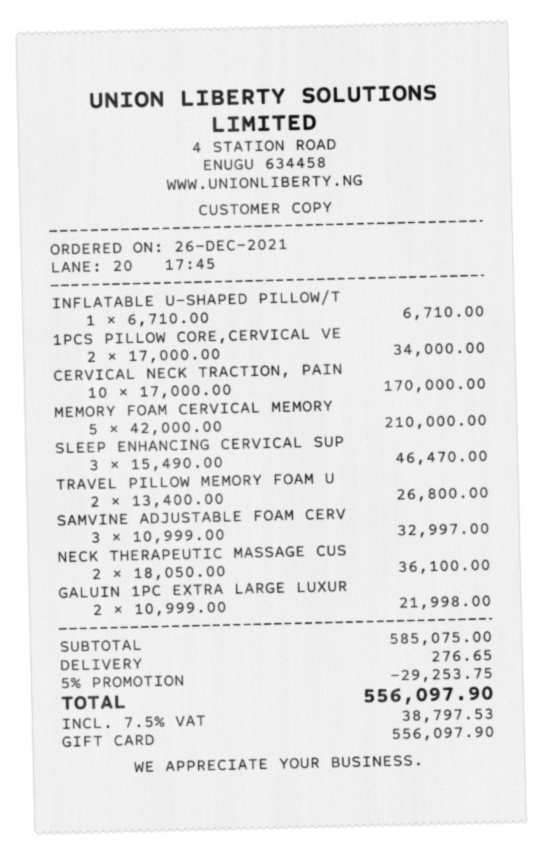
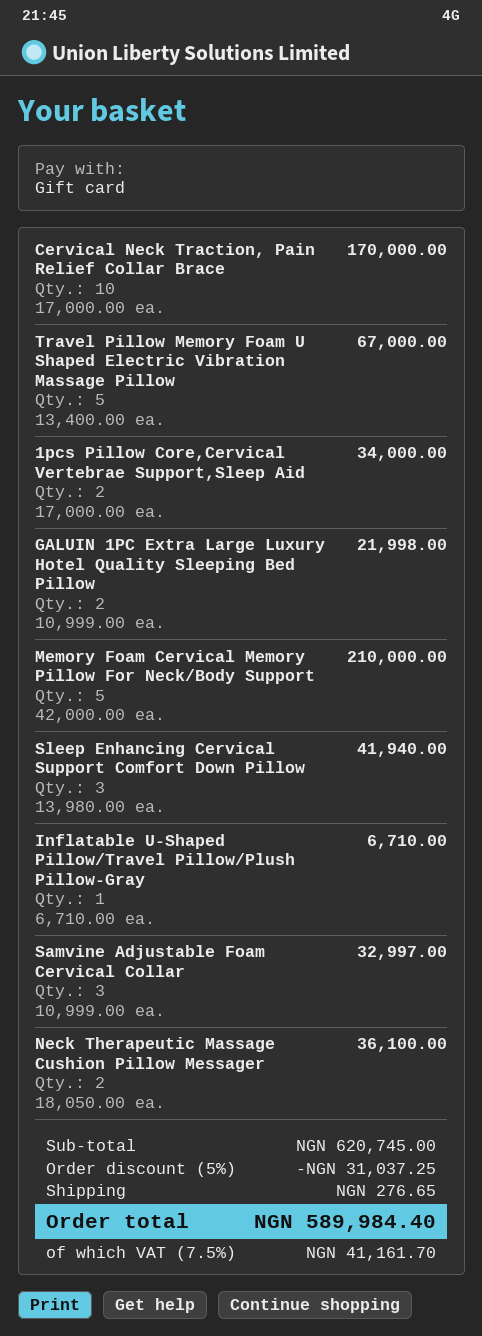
SLEEP ENHANCING CERVICAL SUP: 3 x 15490.00 = 46470.00 -> 3 x 13980.00 = 41940.00
TRAVEL PILLOW MEMORY FOAM U: 2 x 13400.00 = 26800.00 -> 5 x 13400.00 = 67000.00
subtotal: 585075.00 -> 620745.00
discount: 5% = 29253.75 -> 5% = 31037.25
tax: 7.5% = 38797.53 -> 7.5% = 41161.70
total: 556097.90 -> 589984.40

